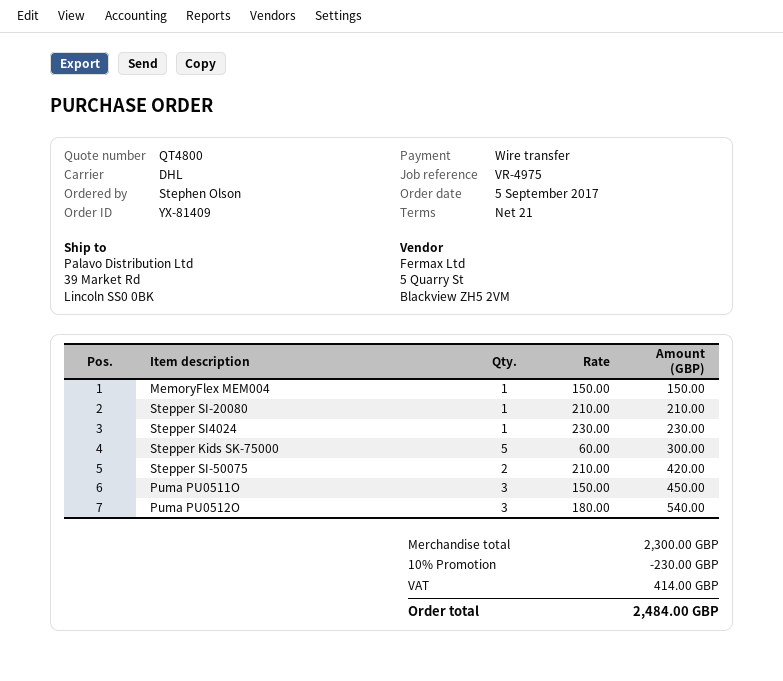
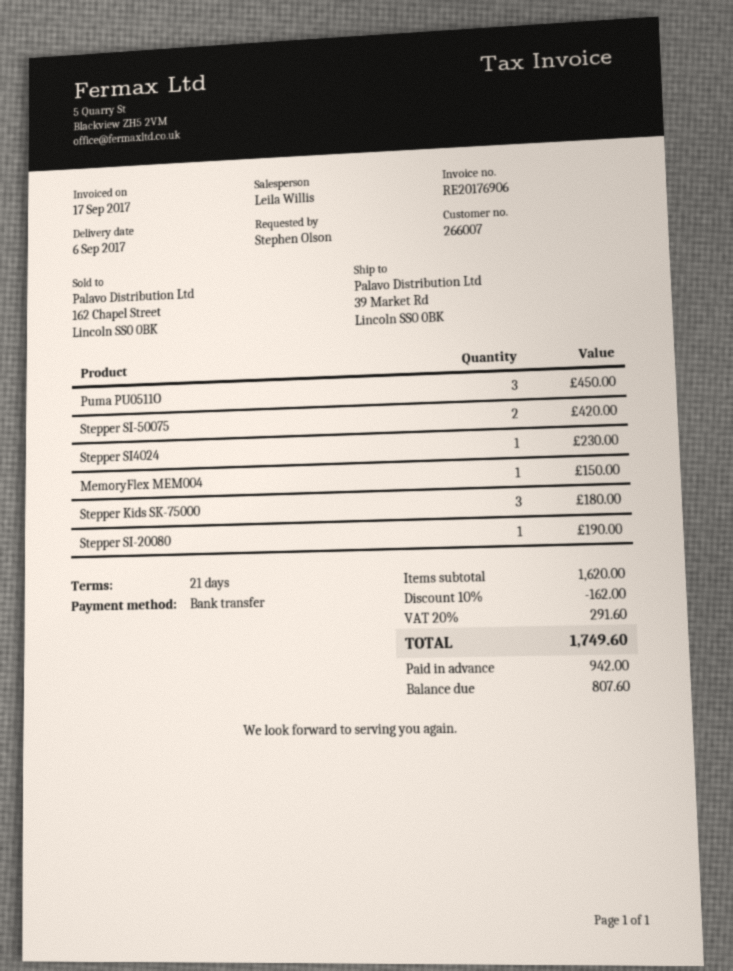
Stepper SI-20080: 1 for 210.00 -> 1 for 190.00
Stepper Kids SK-75000: 5 for 300.00 -> 3 for 180.00
Puma PU0512O: 3 for 540.00 -> none
subtotal: 2300.00 -> 1620.00
discount: 10% = 230.00 -> 10% = 162.00
tax: 414.00 -> 291.60
total: 2484.00 -> 1749.60

